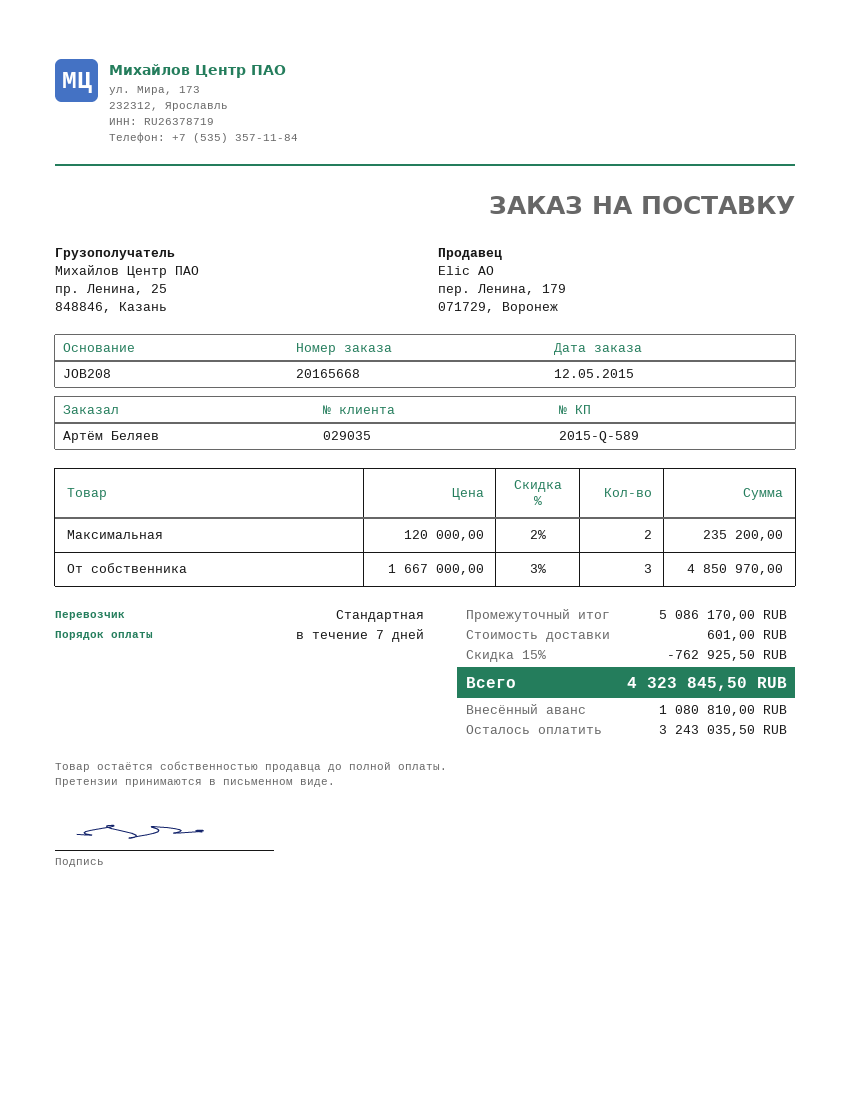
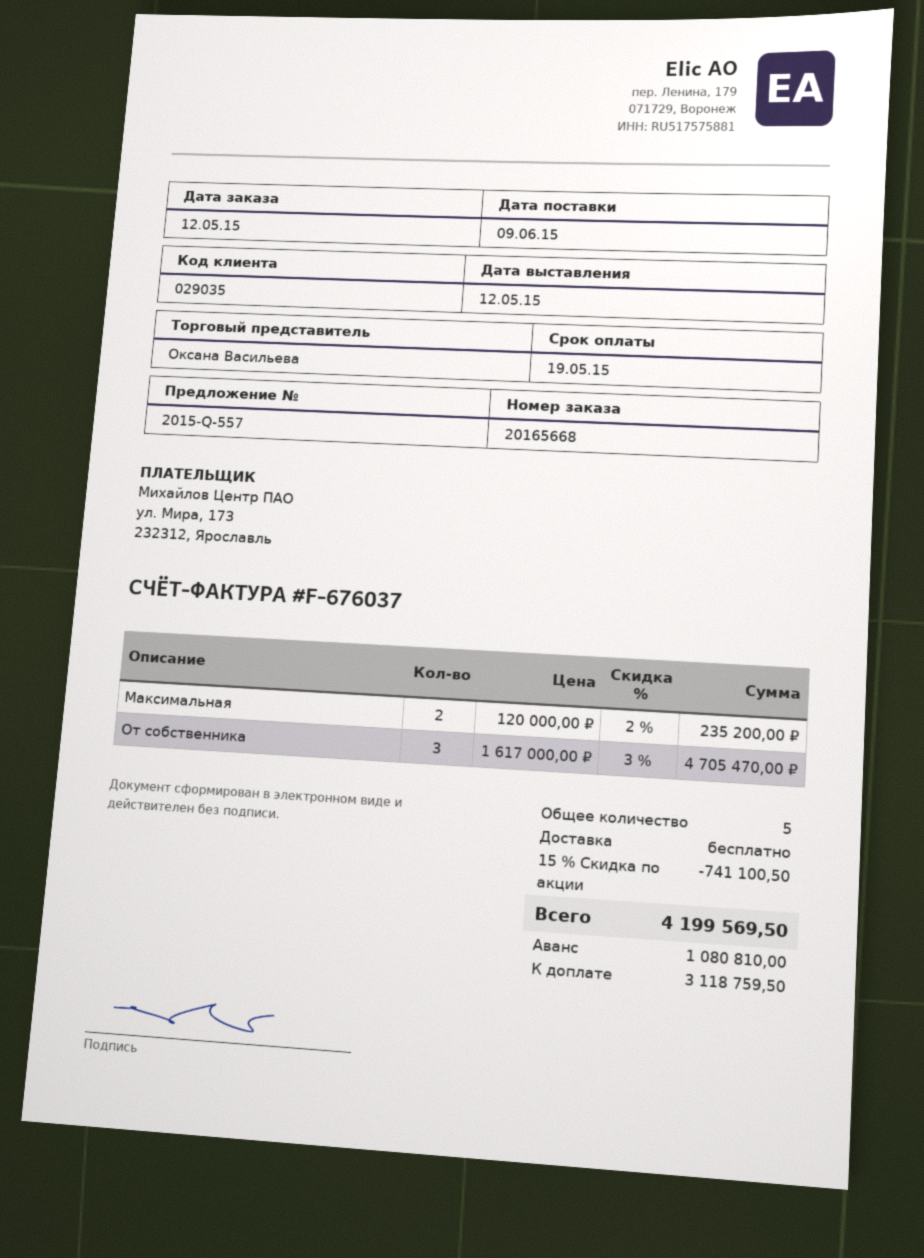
quote number: 2015-Q-589 -> 2015-Q-557
От собственника: 3 x 1667000.00 - 3% = 4850970.00 -> 3 x 1617000.00 - 3% = 4705470.00
discount: 15% = 762925.50 -> 15% = 741100.50
shipping: 601.00 -> 0.00
total: 4323845.50 -> 4199569.50
balance: 3243035.50 -> 3118759.50

